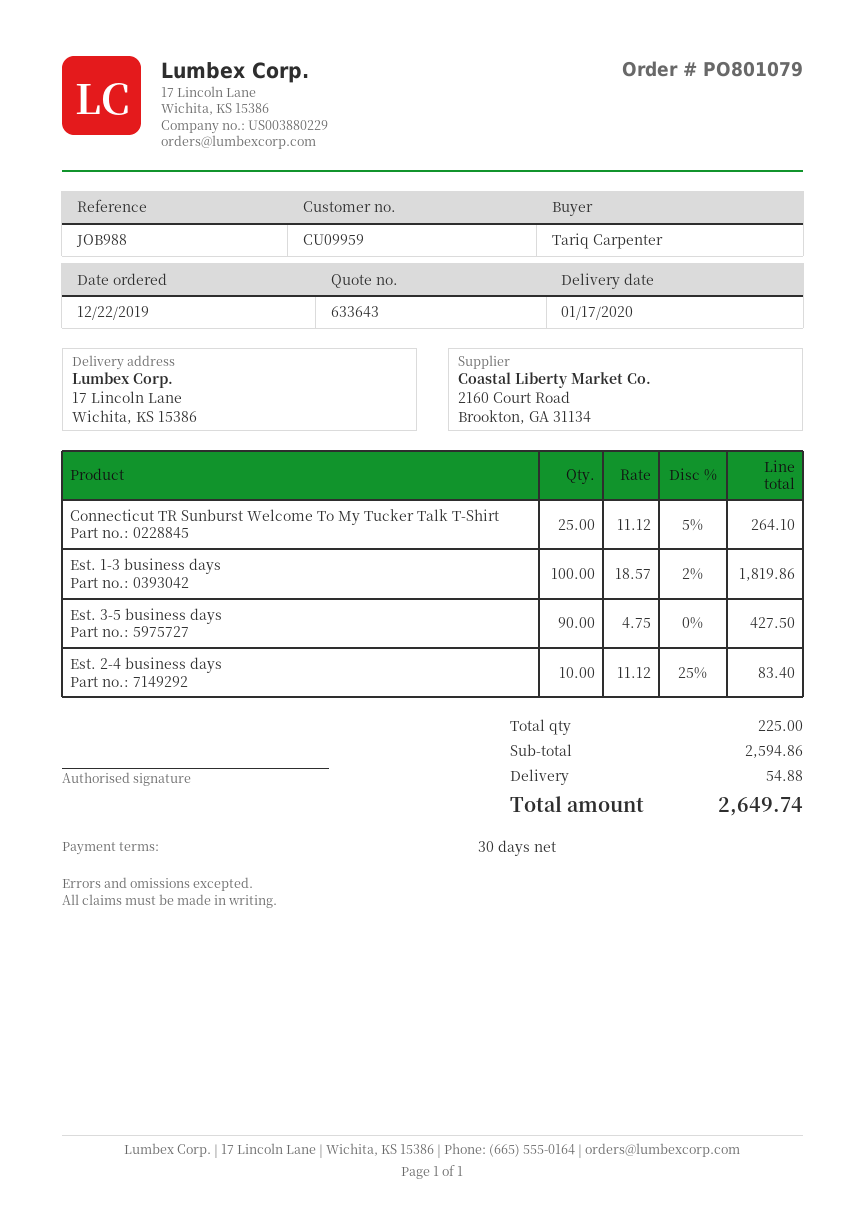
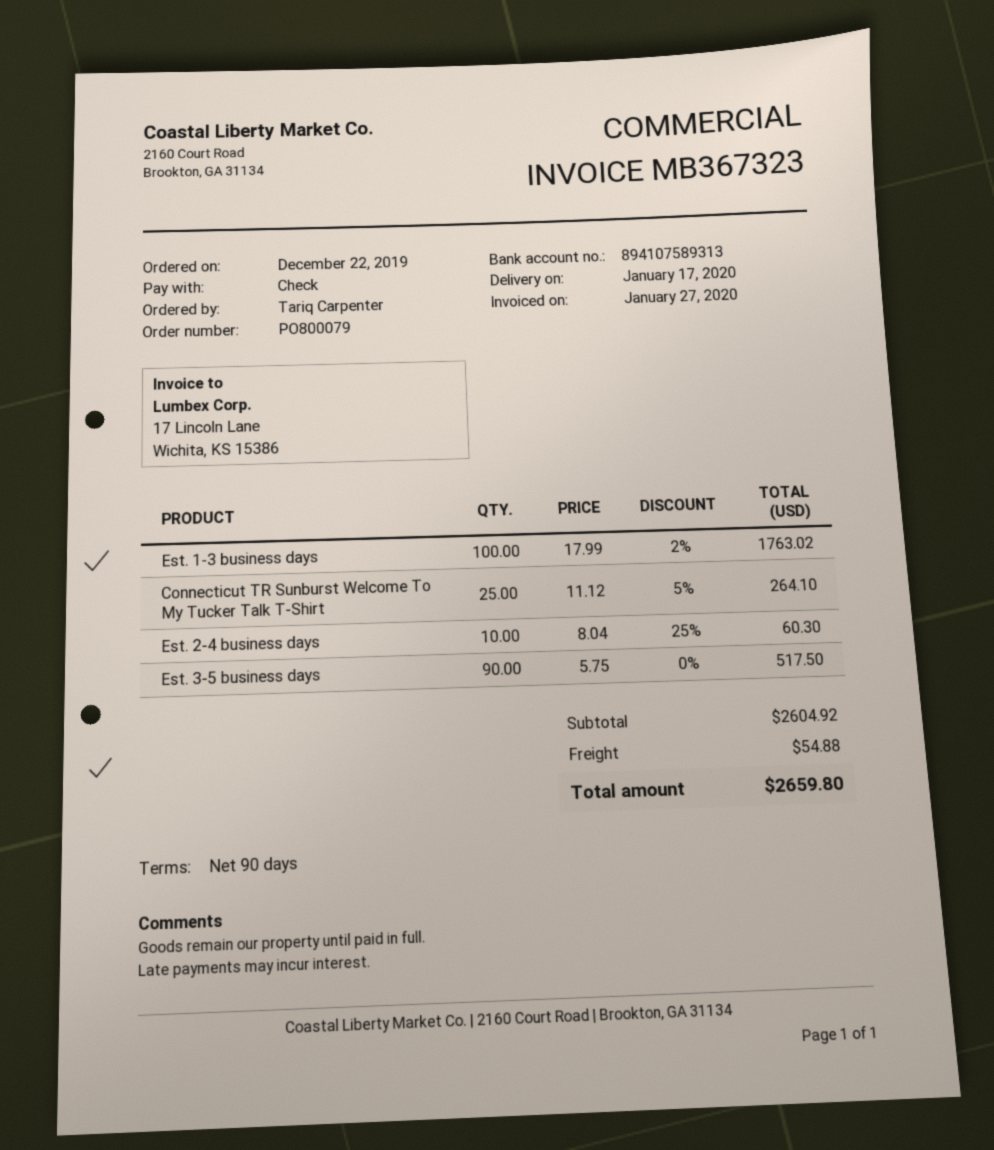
order number: PO801079 -> PO800079
payment terms: 30 days -> 90 days
Est. 1-3 business days: 100 x 18.57 - 2% = 1819.86 -> 100 x 17.99 - 2% = 1763.02
Est. 3-5 business days: 90 x 4.75 = 427.50 -> 90 x 5.75 = 517.50
Est. 2-4 business days: 10 x 11.12 - 25% = 83.40 -> 10 x 8.04 - 25% = 60.30
subtotal: 2594.86 -> 2604.92
total: 2649.74 -> 2659.80

